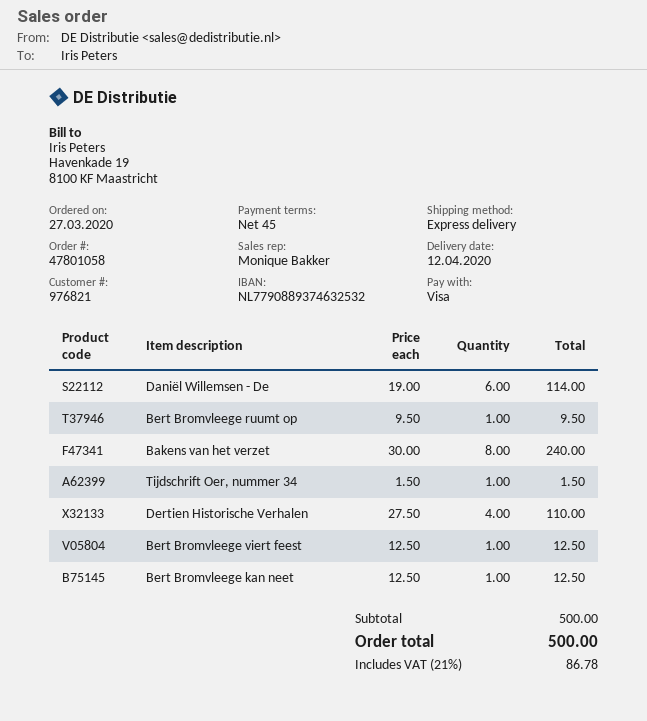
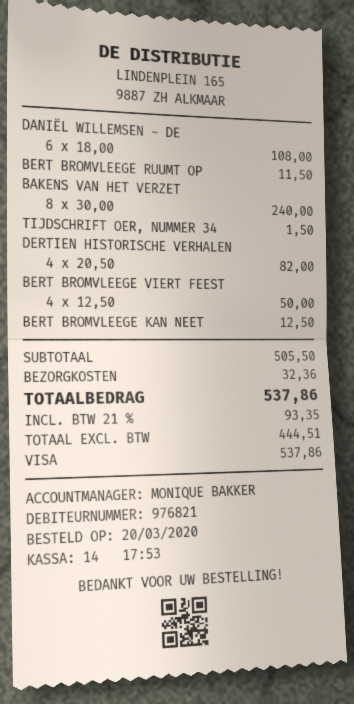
order date: 2020-03-27 -> 2020-03-20
Daniël Willemsen - De: 6 x 19.00 = 114.00 -> 6 x 18.00 = 108.00
Bert Bromvleege ruumt op: 1 x 9.50 = 9.50 -> 1 x 11.50 = 11.50
Dertien Historische Verhalen: 4 x 27.50 = 110.00 -> 4 x 20.50 = 82.00
Bert Bromvleege viert feest: 1 x 12.50 = 12.50 -> 4 x 12.50 = 50.00
subtotal: 500.00 -> 505.50
shipping: none -> 32.36
tax: 21% = 86.78 -> 21% = 93.35
total: 500.00 -> 537.86

